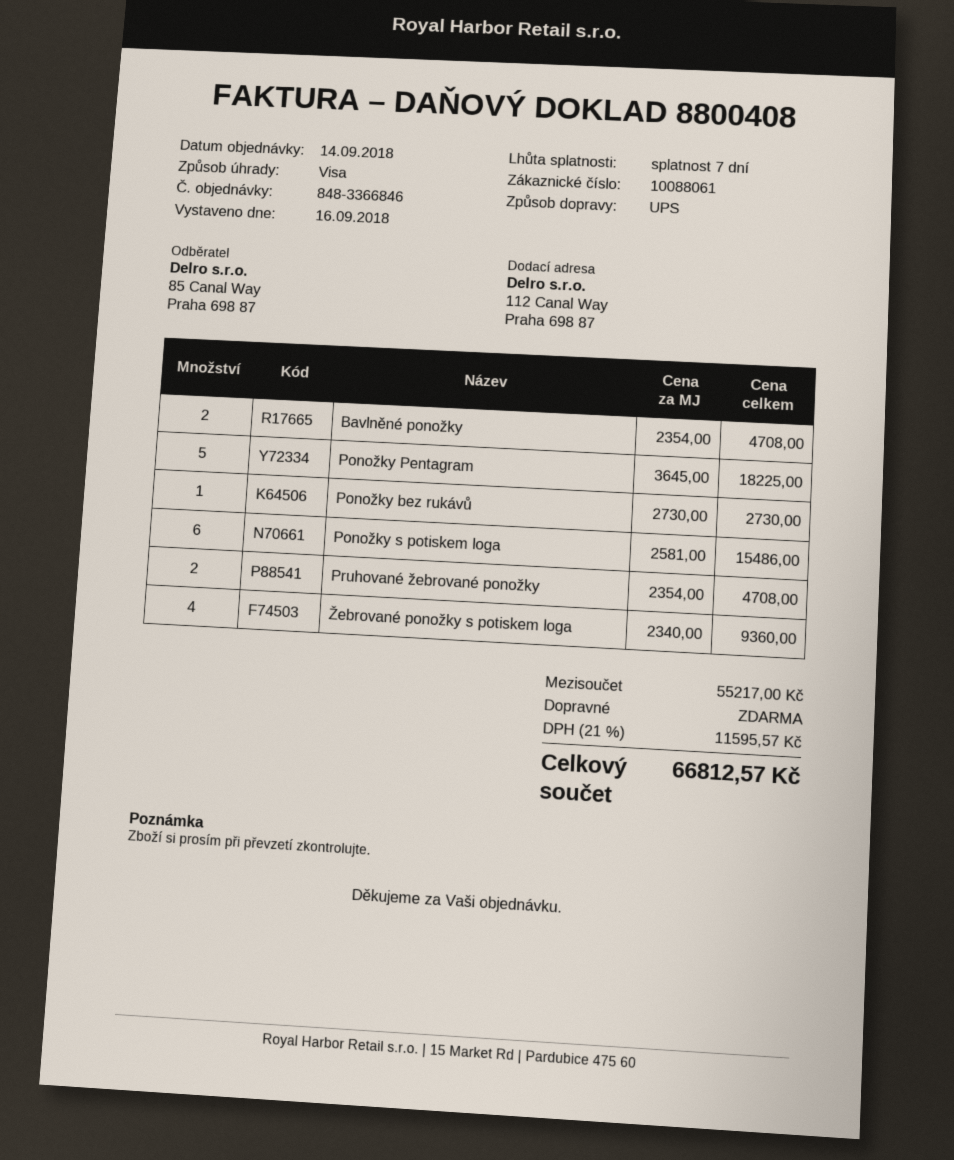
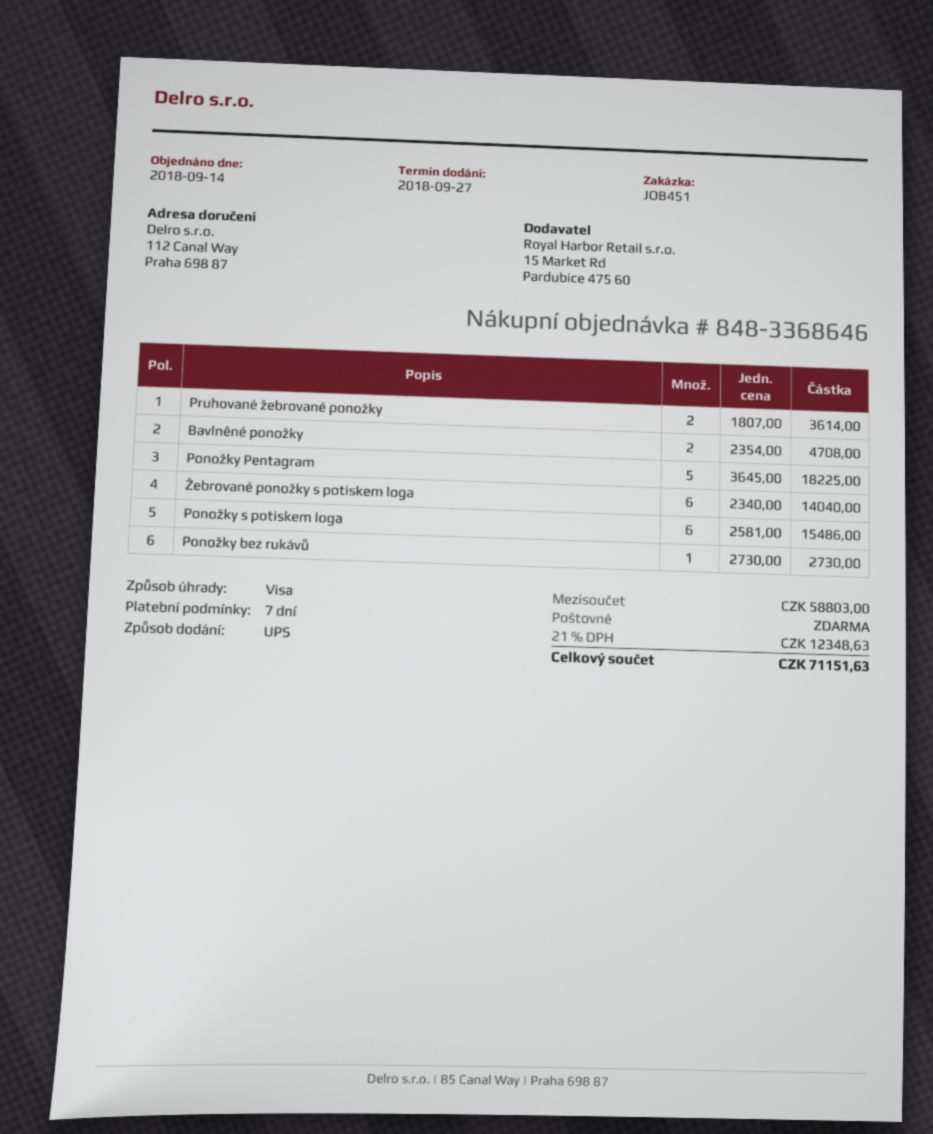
order number: 848-3366846 -> 848-3368646
Pruhované žebrované ponožky: 2 x 2354.00 = 4708.00 -> 2 x 1807.00 = 3614.00
Žebrované ponožky s potiskem loga: 4 x 2340.00 = 9360.00 -> 6 x 2340.00 = 14040.00
subtotal: 55217.00 -> 58803.00
tax: 21% = 11595.57 -> 21% = 12348.63
total: 66812.57 -> 71151.63

